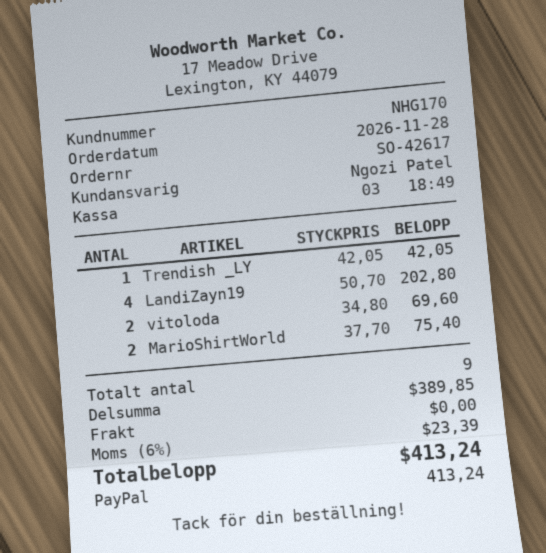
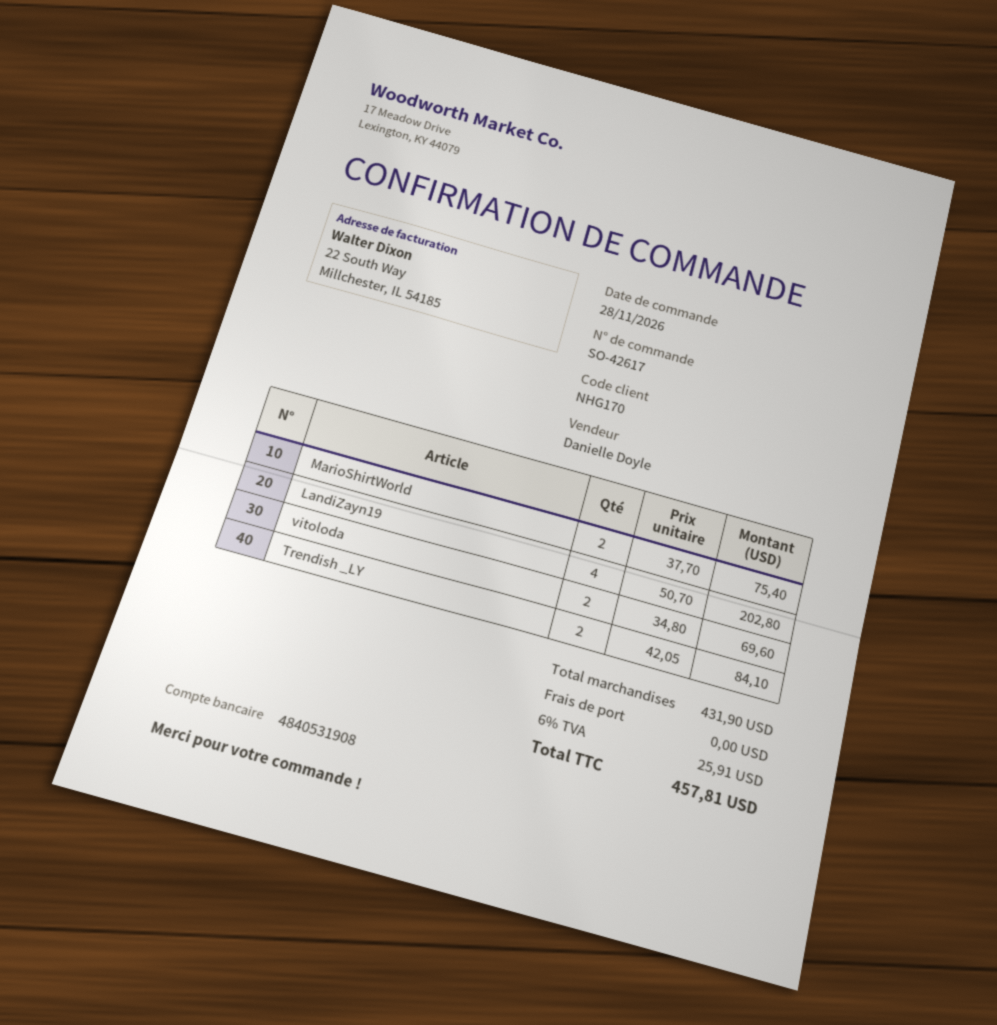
sales rep: Ngozi Patel -> Danielle Doyle
Trendish _LY: 1 x 42.05 = 42.05 -> 2 x 42.05 = 84.10
subtotal: 389.85 -> 431.90
tax: 6% = 23.39 -> 6% = 25.91
total: 413.24 -> 457.81

